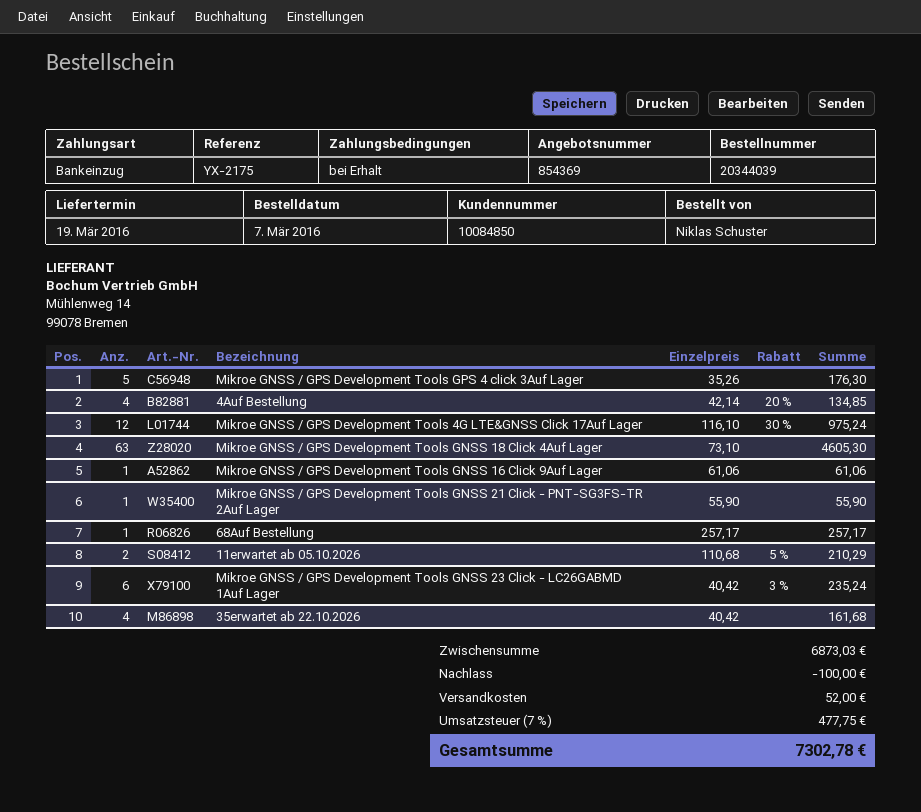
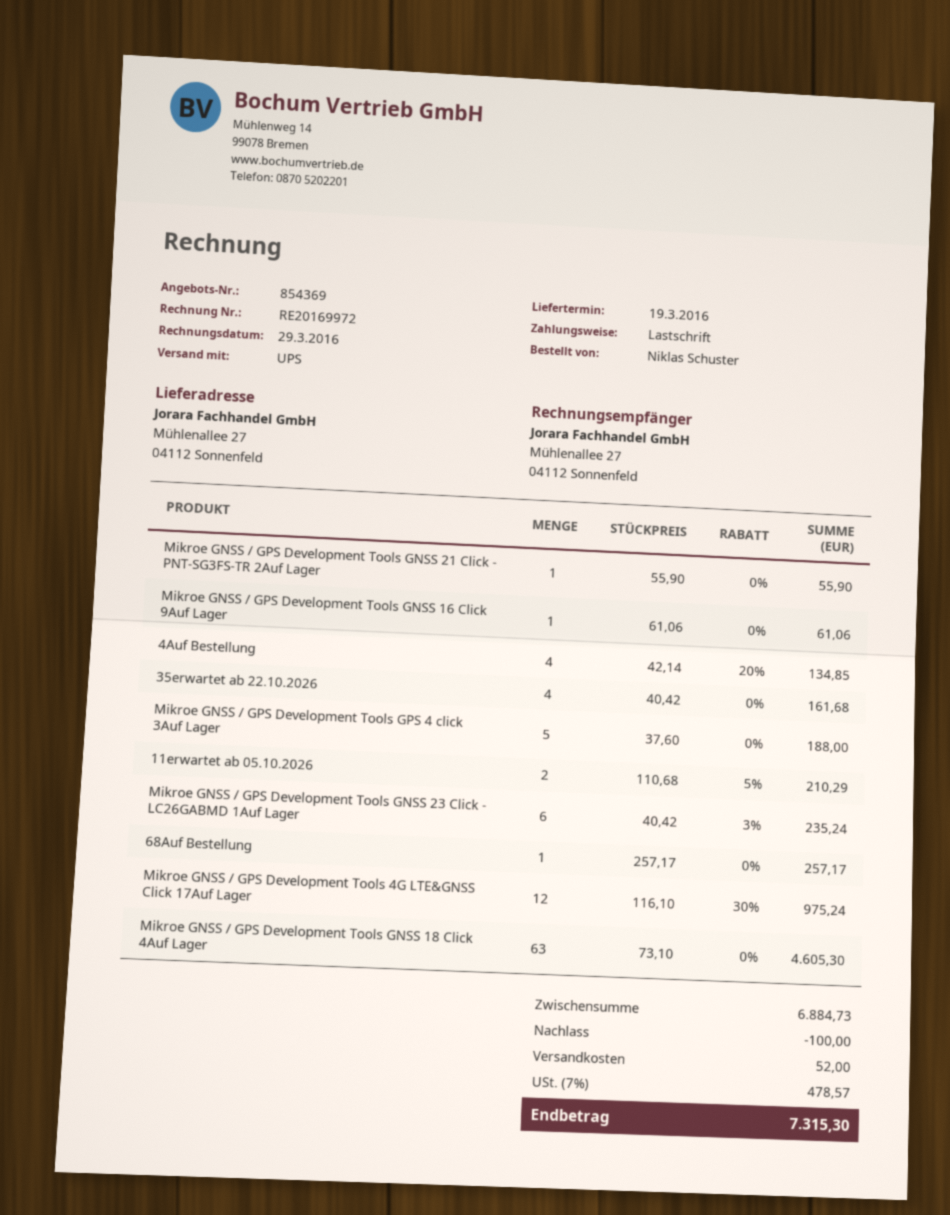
Mikroe GNSS / GPS Development Tools GPS 4 click 3Auf Lager: 5 x 35.26 = 176.30 -> 5 x 37.60 = 188.00
subtotal: 6873.03 -> 6884.73
tax: 7% = 477.75 -> 7% = 478.57
total: 7302.78 -> 7315.30

